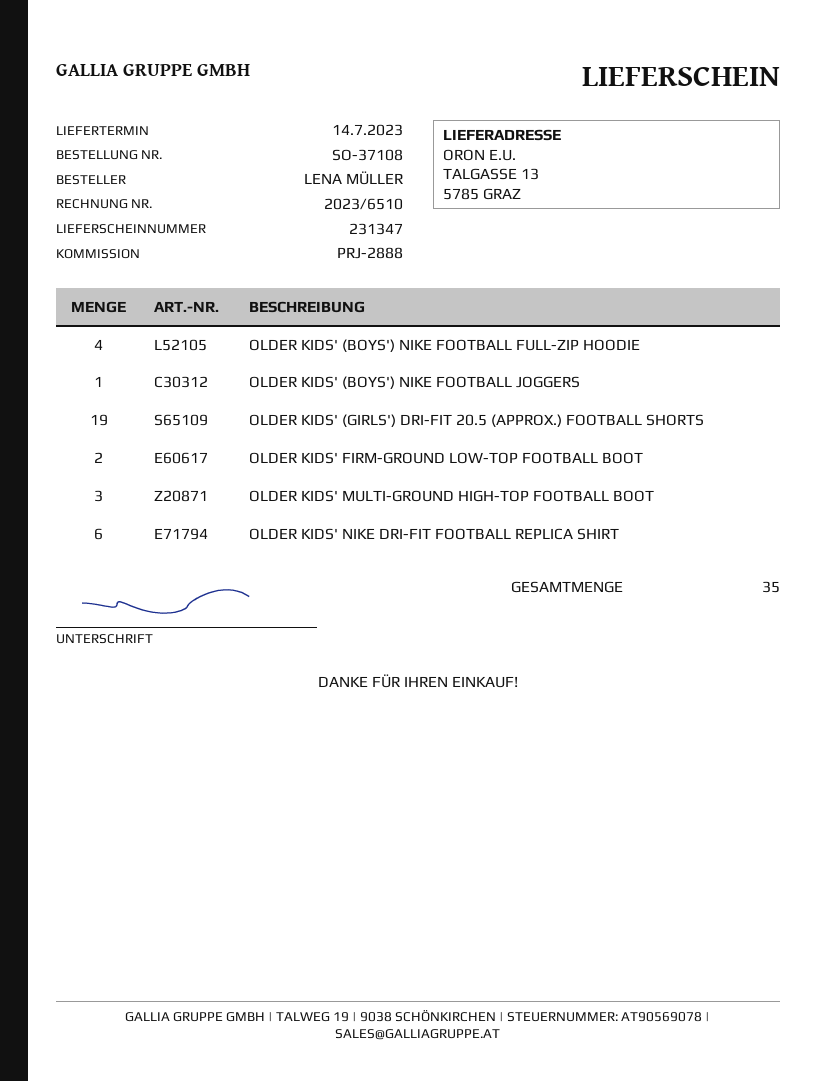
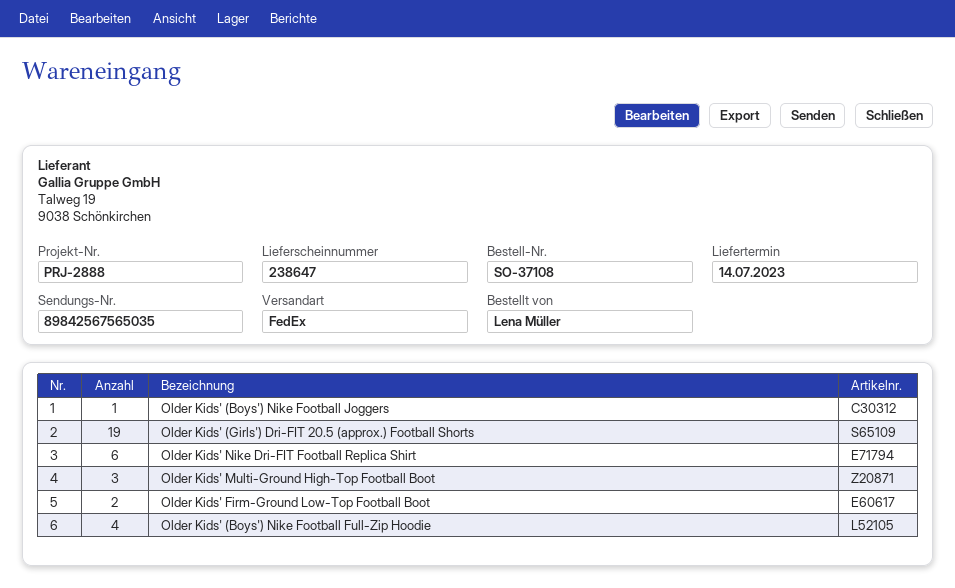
delivery note number: 231347 -> 238647

